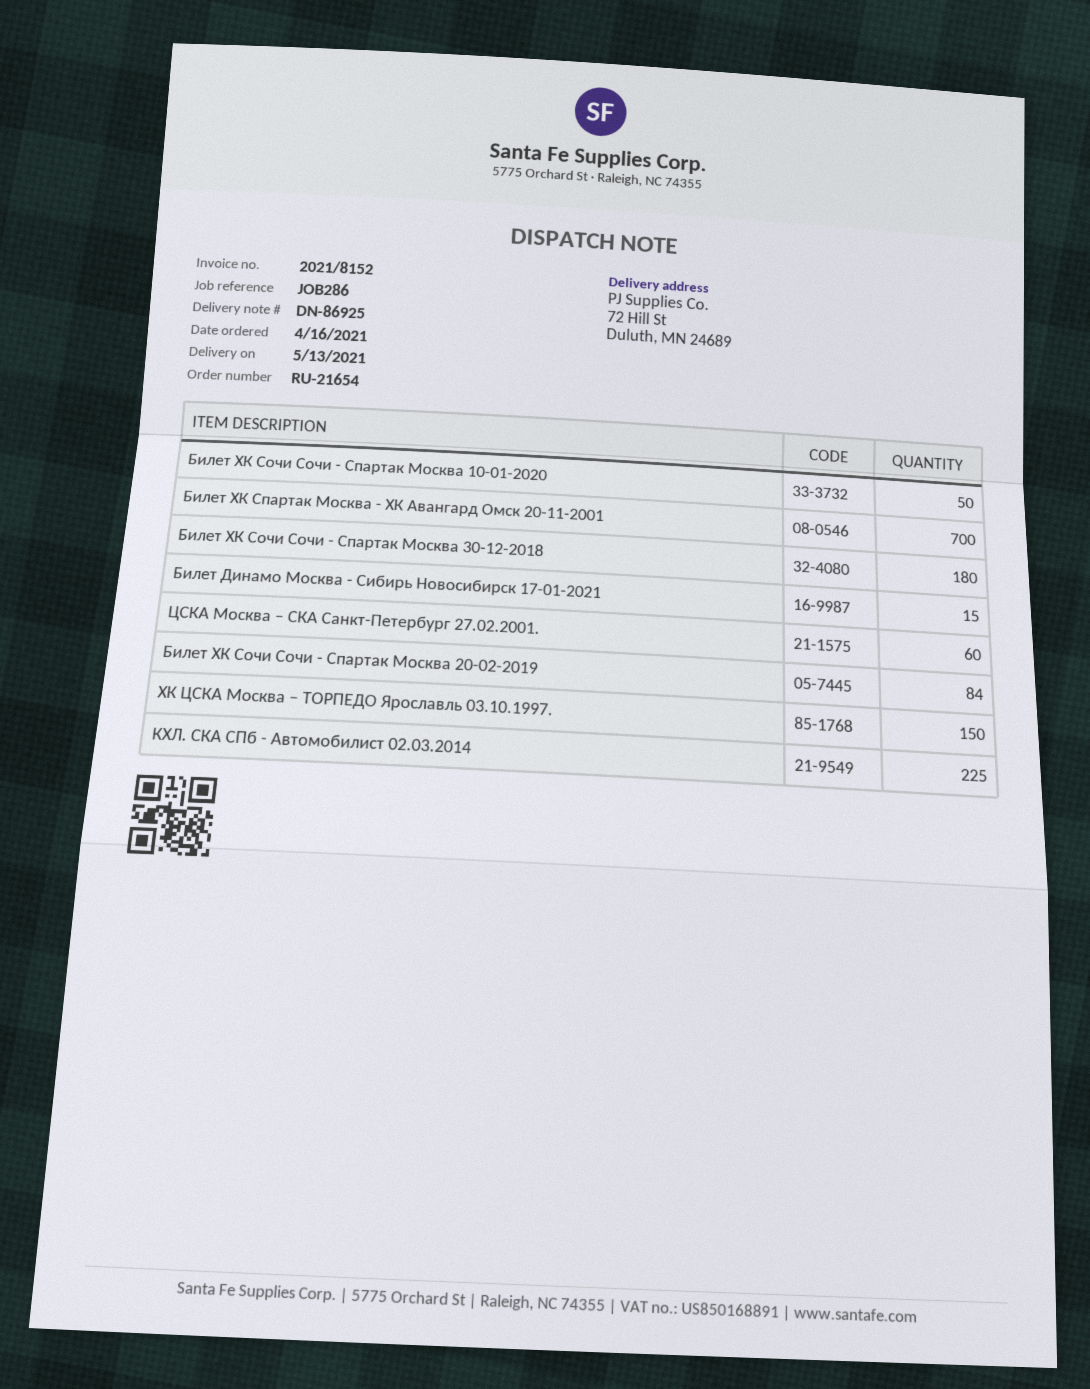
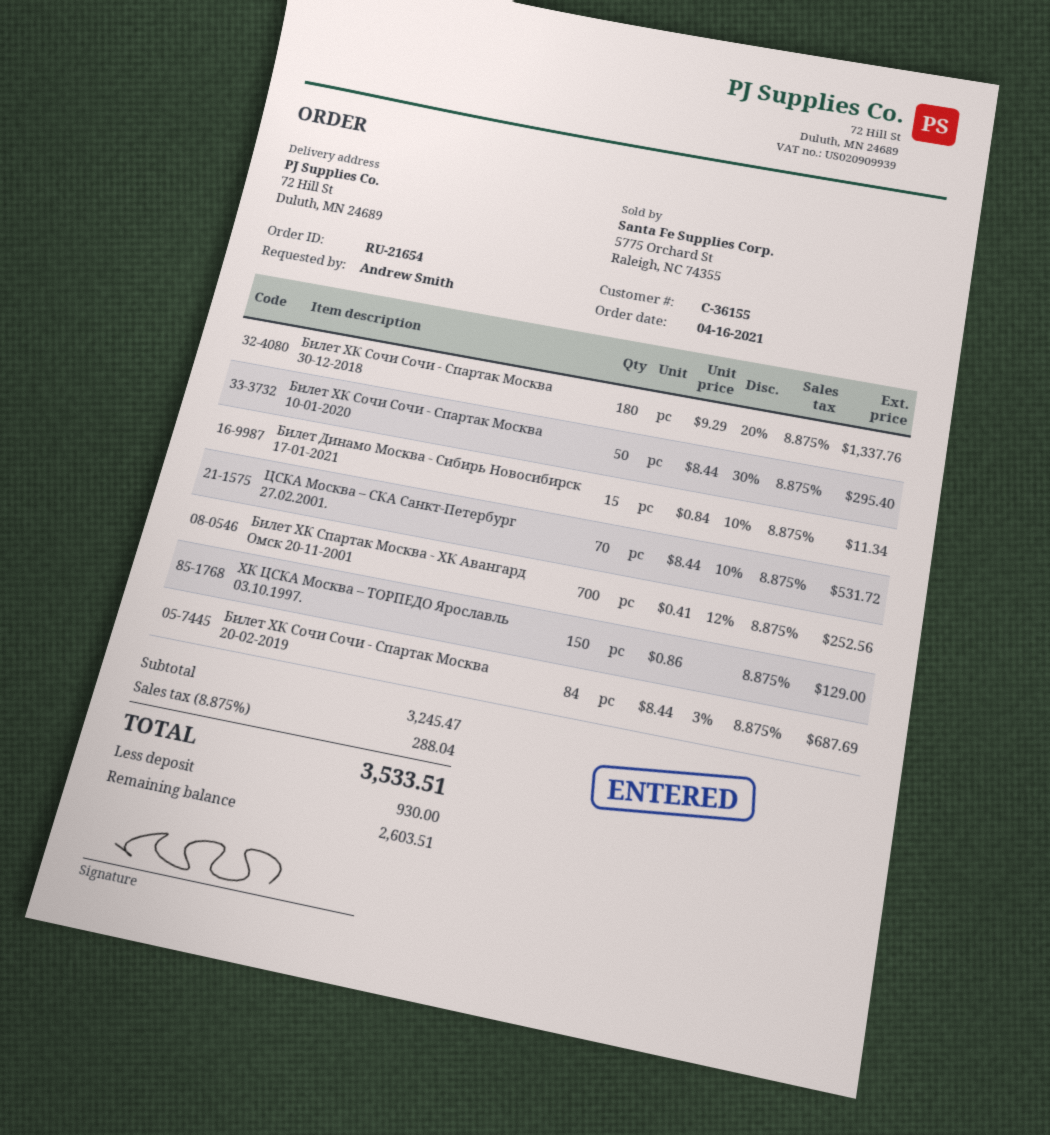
ЦСКА Москва – СКА Санкт-Петербург 27.02.2001.: 60 -> 70
КХЛ. СКА СПб - Автомобилист 02.03.2014: 225 -> none

